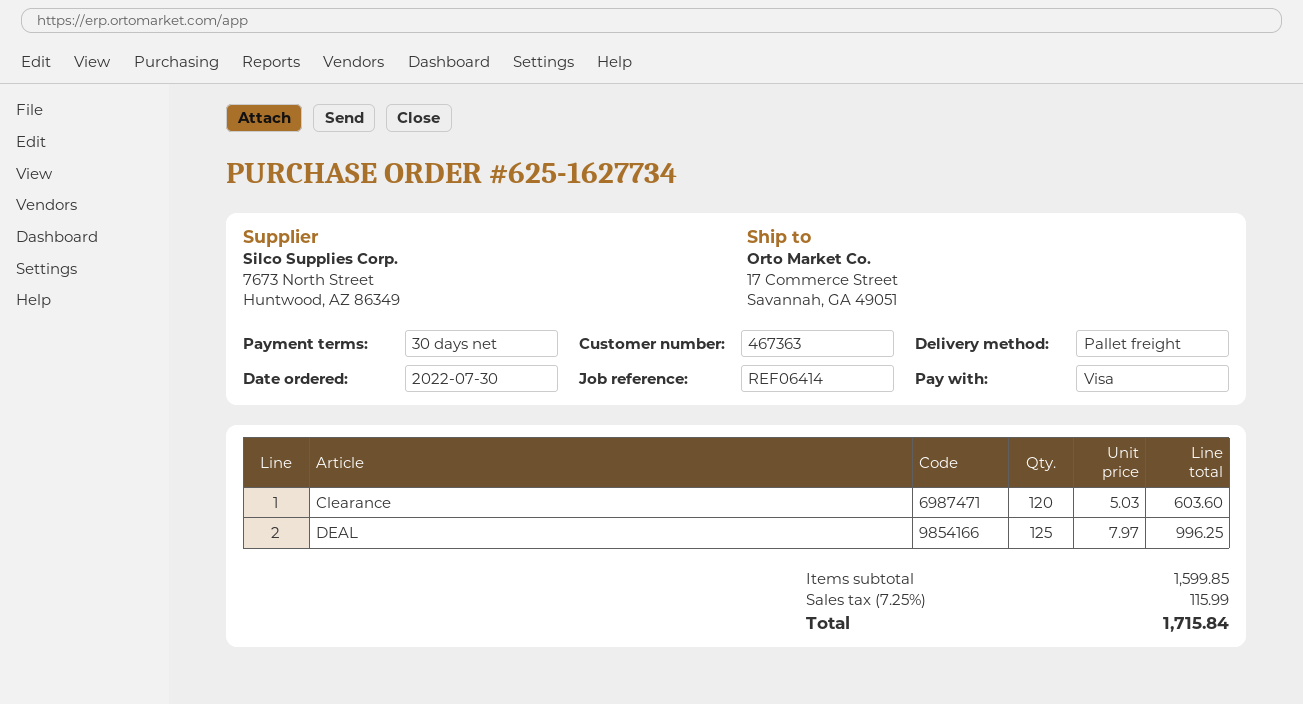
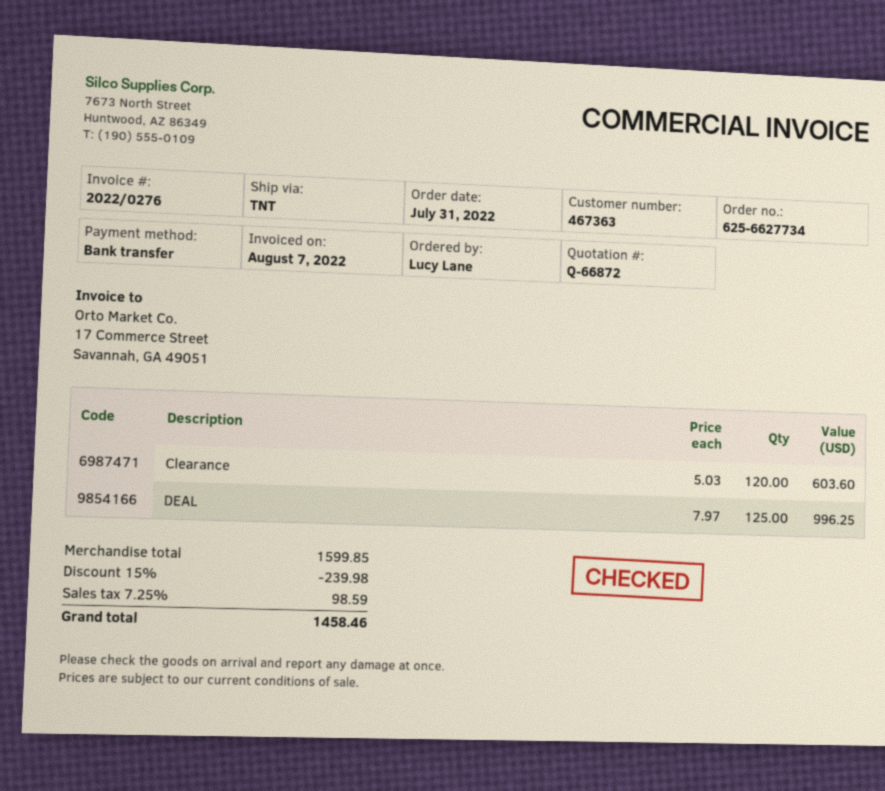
order number: 625-1627734 -> 625-6627734
order date: 2022-07-30 -> 2022-07-31
payment method: Visa -> bank transfer
shipping method: pallet freight -> TNT
discount: none -> 15% = 239.98
tax: 7.25% = 115.99 -> 7.25% = 98.59
total: 1715.84 -> 1458.46

